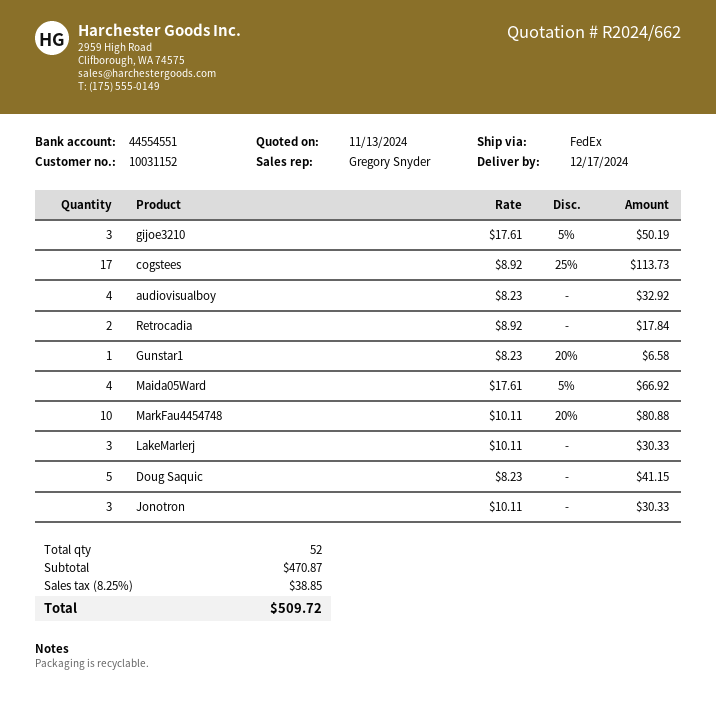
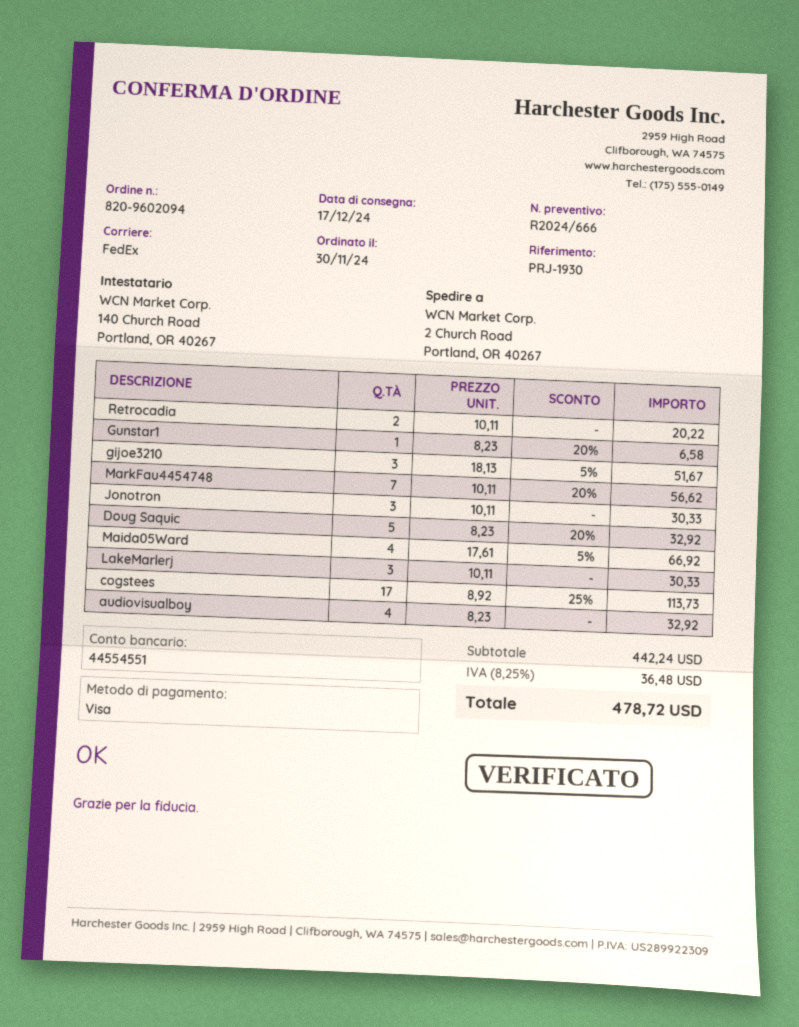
quote number: R2024/662 -> R2024/666
gijoe3210: 3 x 17.61 - 5% = 50.19 -> 3 x 18.13 - 5% = 51.67
Retrocadia: 2 x 8.92 = 17.84 -> 2 x 10.11 = 20.22
MarkFau4454748: 10 x 10.11 - 20% = 80.88 -> 7 x 10.11 - 20% = 56.62
Doug Saquic: 5 x 8.23 = 41.15 -> 5 x 8.23 - 20% = 32.92
subtotal: 470.87 -> 442.24
tax: 8.25% = 38.85 -> 8.25% = 36.48
total: 509.72 -> 478.72

